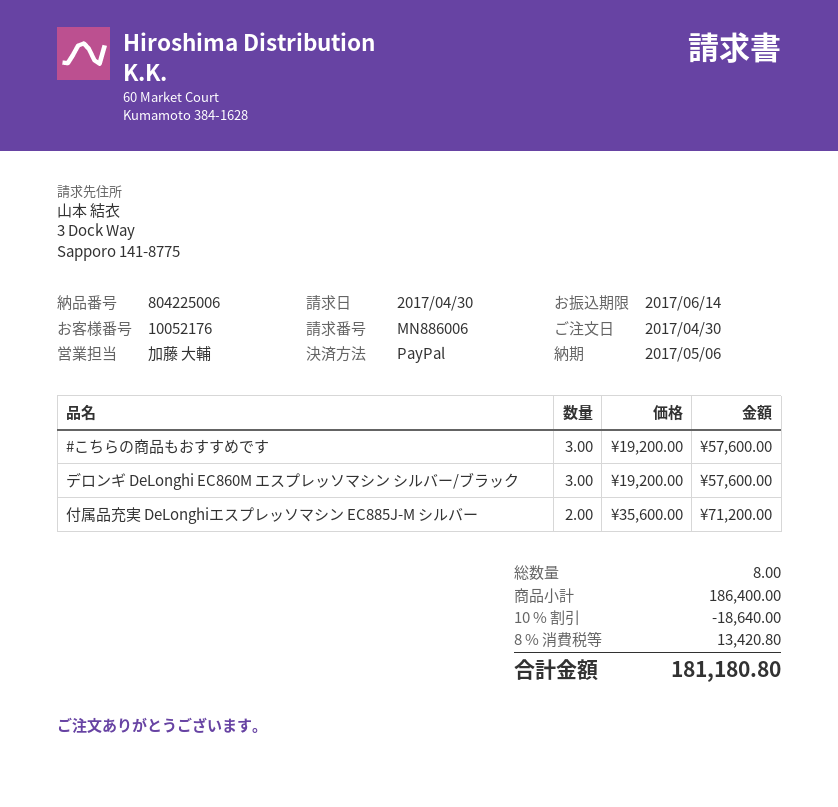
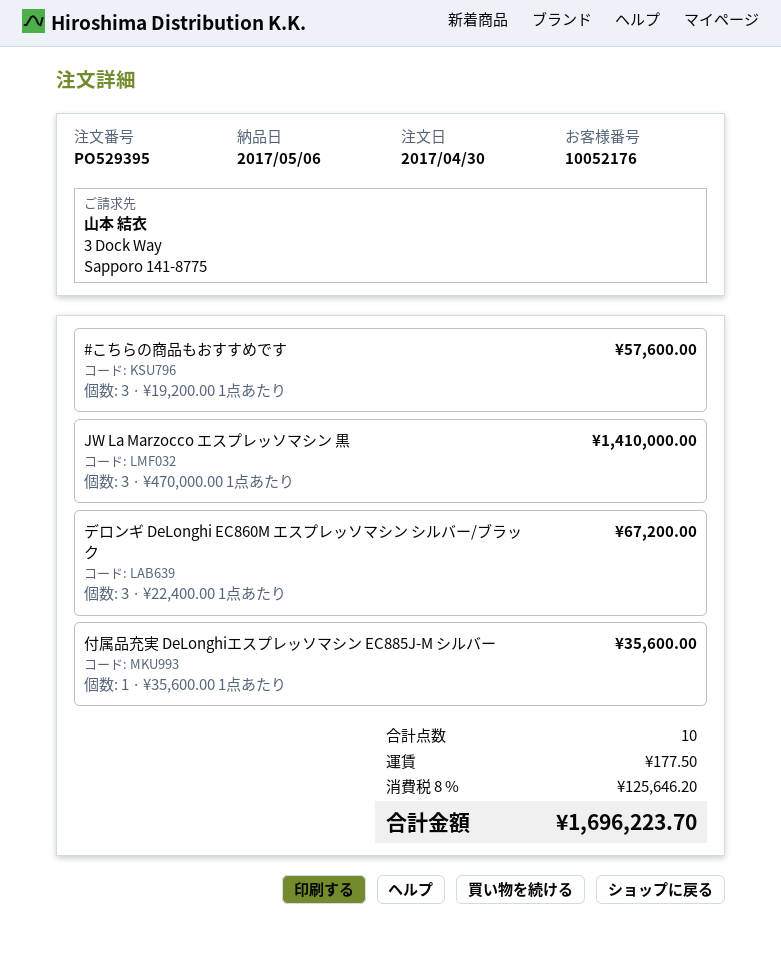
デロンギ DeLonghi EC860M エスプレッソマシン シルバー/ブラック: 3 x 19200.00 = 57600.00 -> 3 x 22400.00 = 67200.00
付属品充実 DeLonghiエスプレッソマシン EC885J-M シルバー: 2 x 35600.00 = 71200.00 -> 1 x 35600.00 = 35600.00
JW La Marzocco エスプレッソマシン 黒: none -> 3 x 470000.00 = 1410000.00
total quantity: 8 -> 10
discount: 10% = 18640.00 -> none
shipping: none -> 177.50
tax: 8% = 13420.80 -> 8% = 125646.20
total: 181180.80 -> 1696223.70

